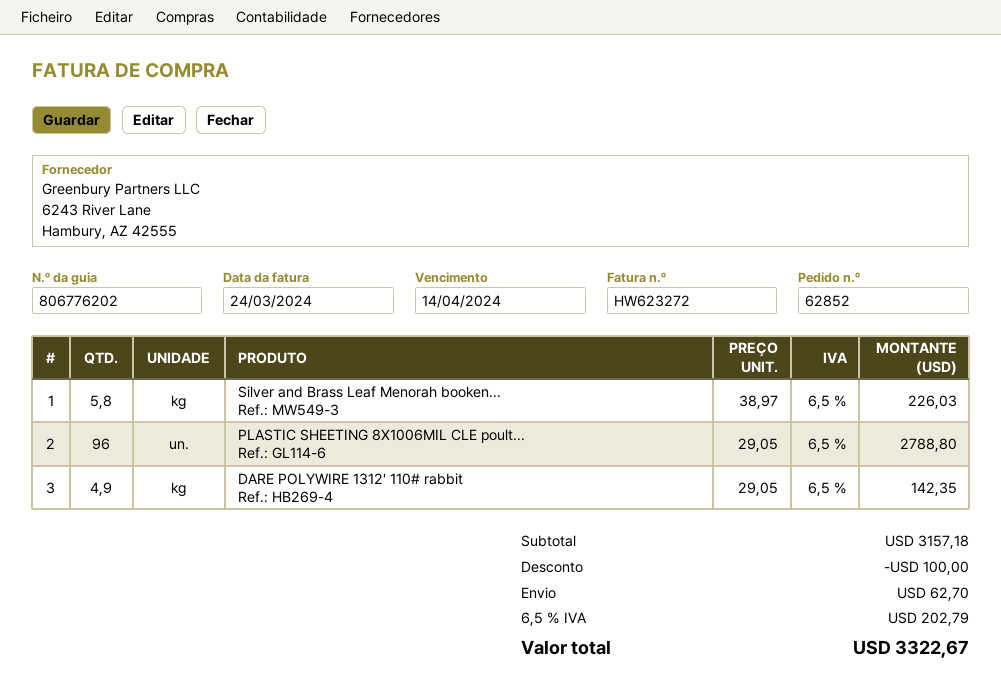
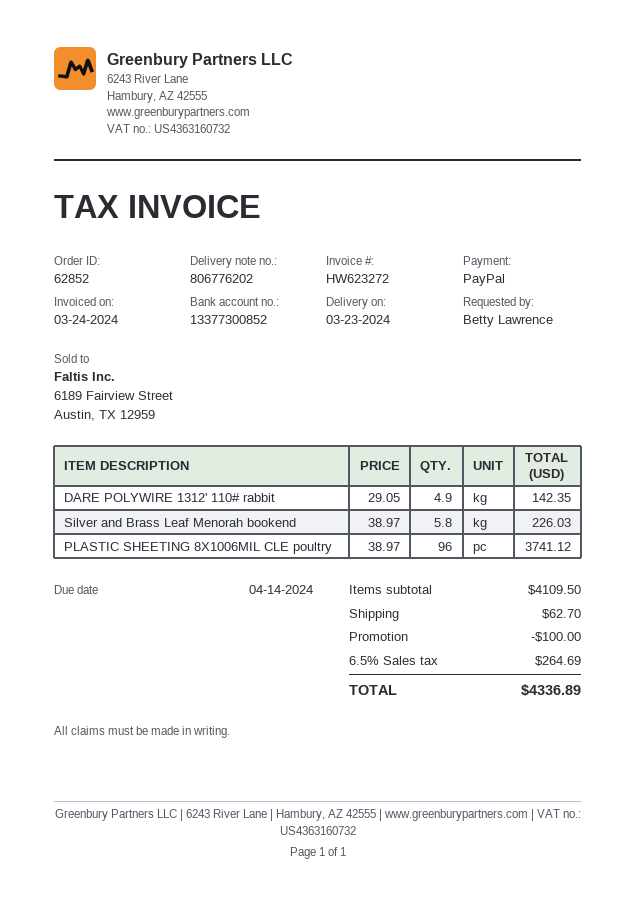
PLASTIC SHEETING 8X1006MIL CLE poult...: 96 x 29.05 = 2788.80 -> 96 x 38.97 = 3741.12
subtotal: 3157.18 -> 4109.50
tax: 6.5% = 202.79 -> 6.5% = 264.69
total: 3322.67 -> 4336.89

